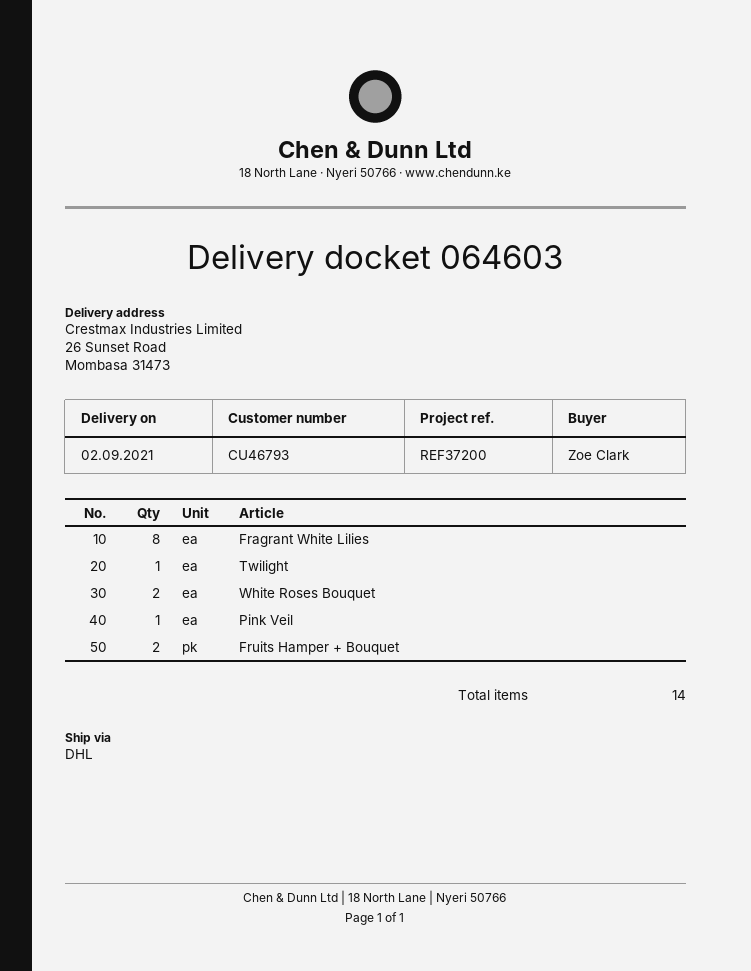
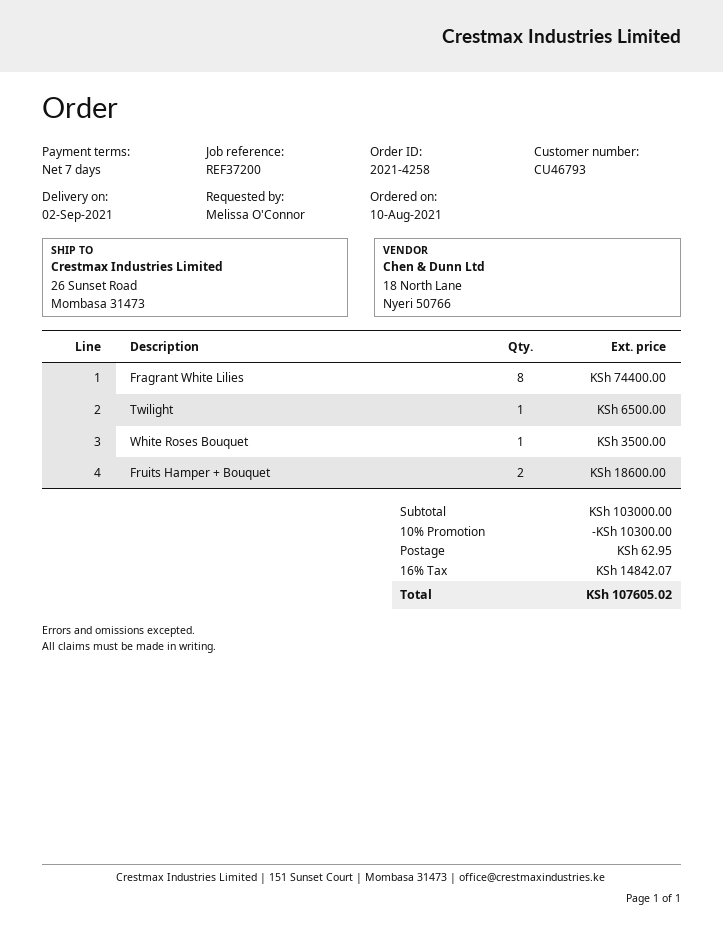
ordered by: Zoe Clark -> Melissa O'Connor
White Roses Bouquet: 2 -> 1
Pink Veil: 1 -> none

